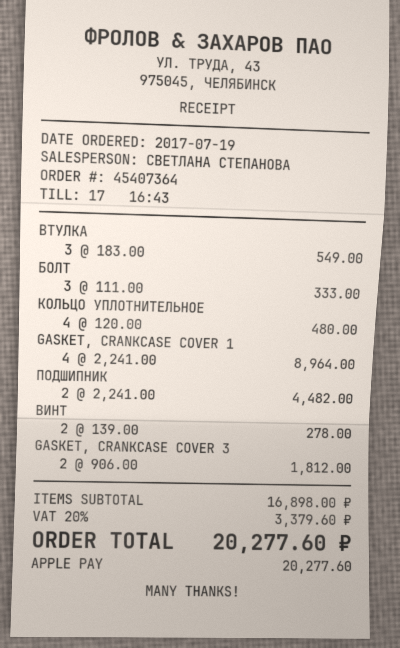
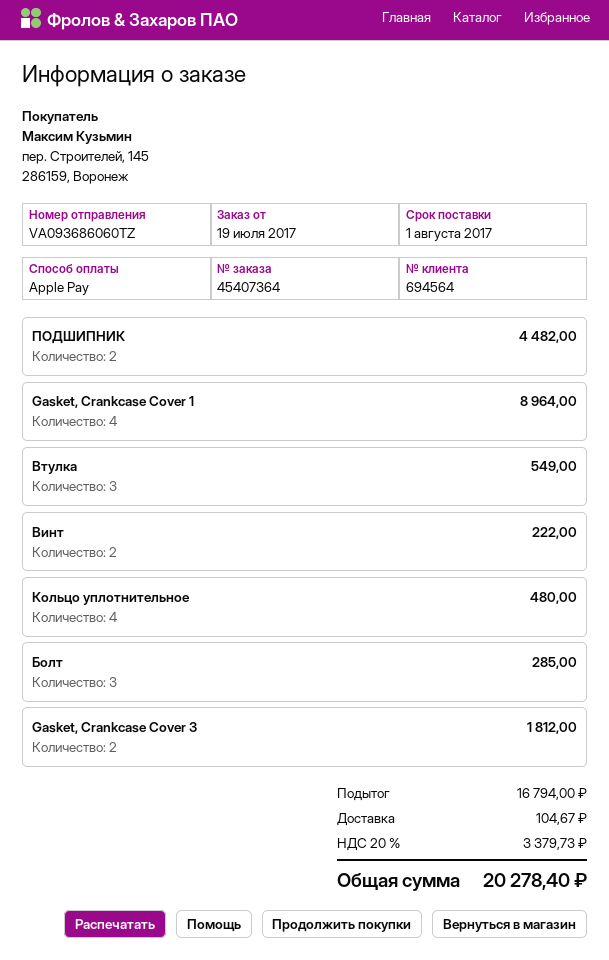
БОЛТ: 3 for 333.00 -> 3 for 285.00
ВИНТ: 2 for 278.00 -> 2 for 222.00
subtotal: 16898.00 -> 16794.00
shipping: none -> 104.67
tax: 20% = 3379.60 -> 20% = 3379.73
total: 20277.60 -> 20278.40

